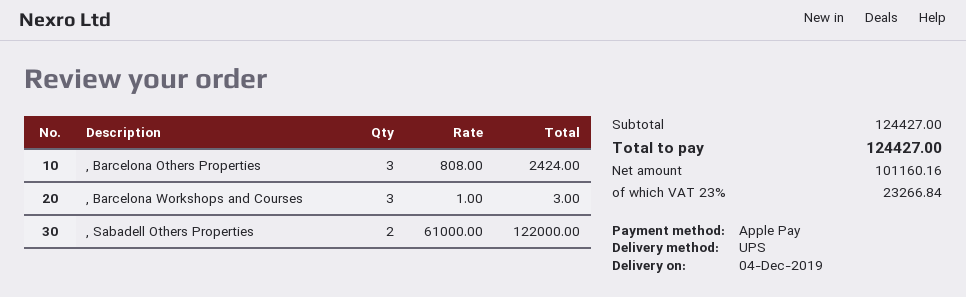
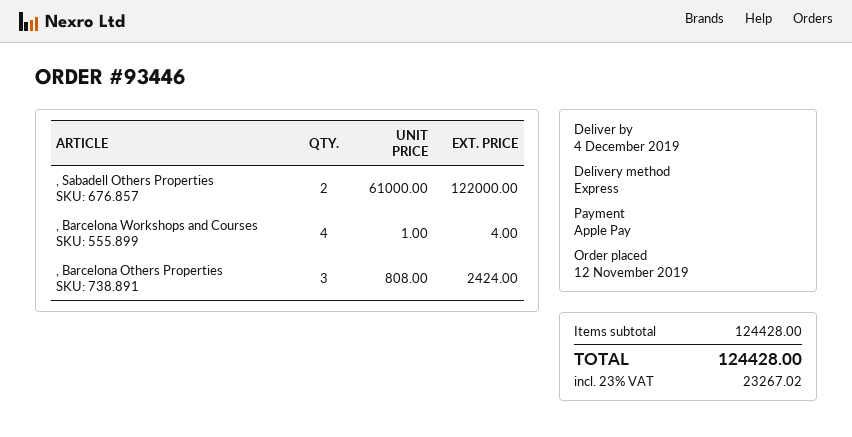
shipping method: UPS -> express
, Barcelona Workshops and Courses: 3 x 1.00 = 3.00 -> 4 x 1.00 = 4.00
subtotal: 124427.00 -> 124428.00
tax: 23% = 23266.84 -> 23% = 23267.02
total: 124427.00 -> 124428.00

